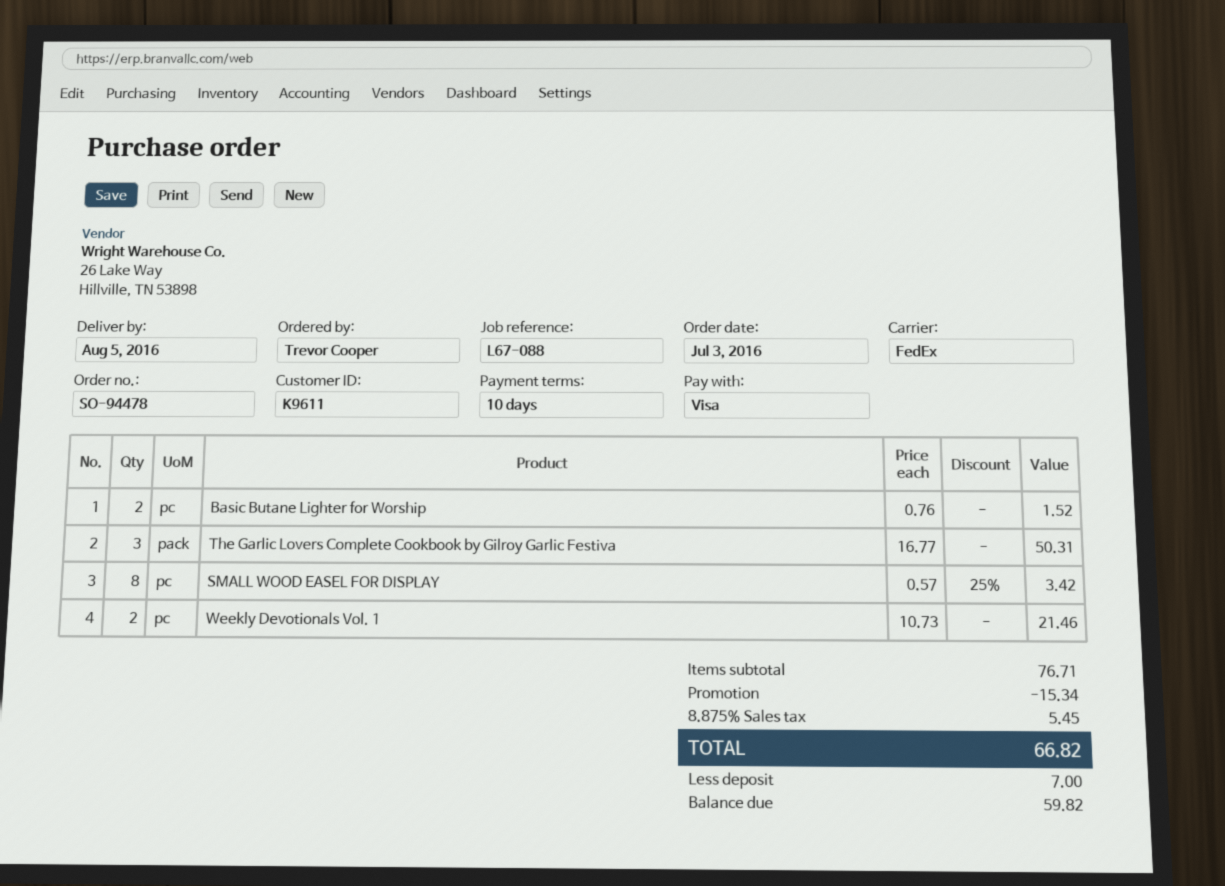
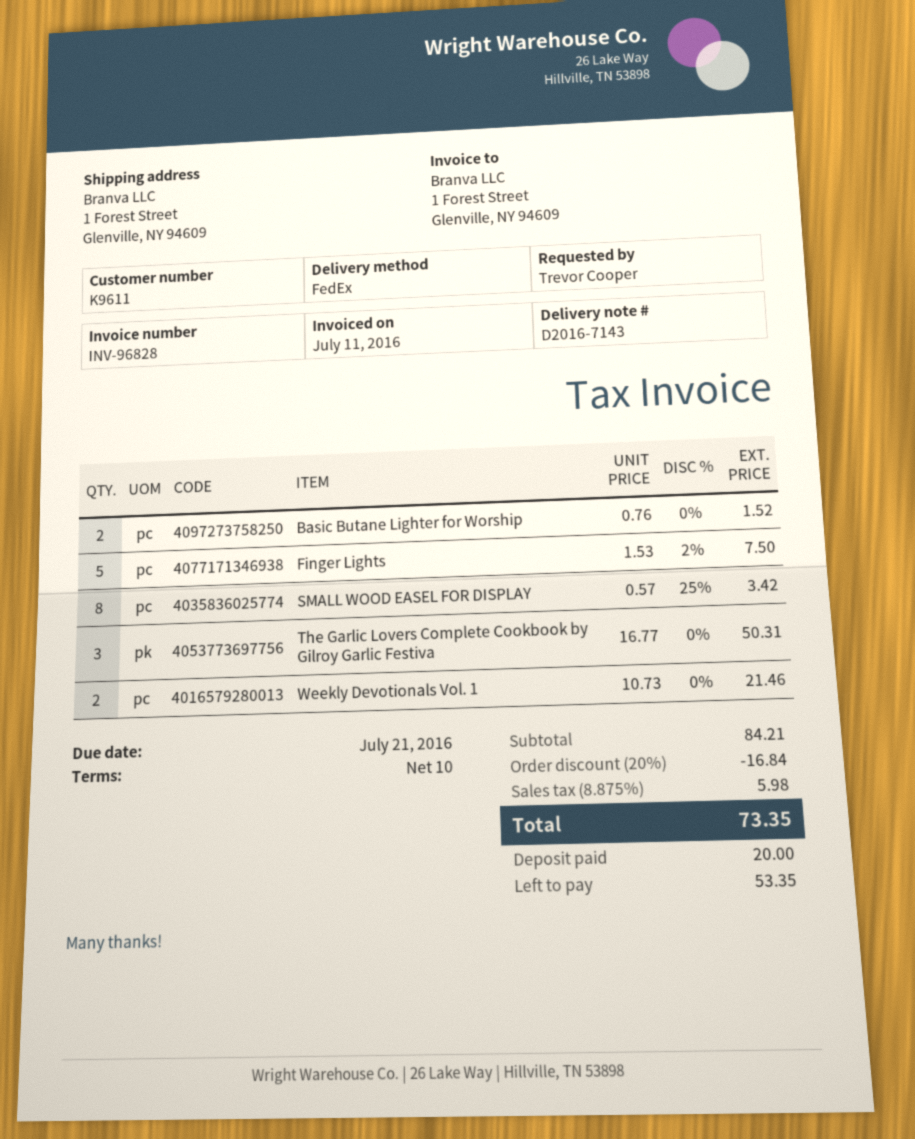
Finger Lights: none -> 5 x 1.53 - 2% = 7.50
subtotal: 76.71 -> 84.21
discount: 15.34 -> 16.84
tax: 8.875% = 5.45 -> 8.875% = 5.98
total: 66.82 -> 73.35
deposit: 7.00 -> 20.00
balance: 59.82 -> 53.35

